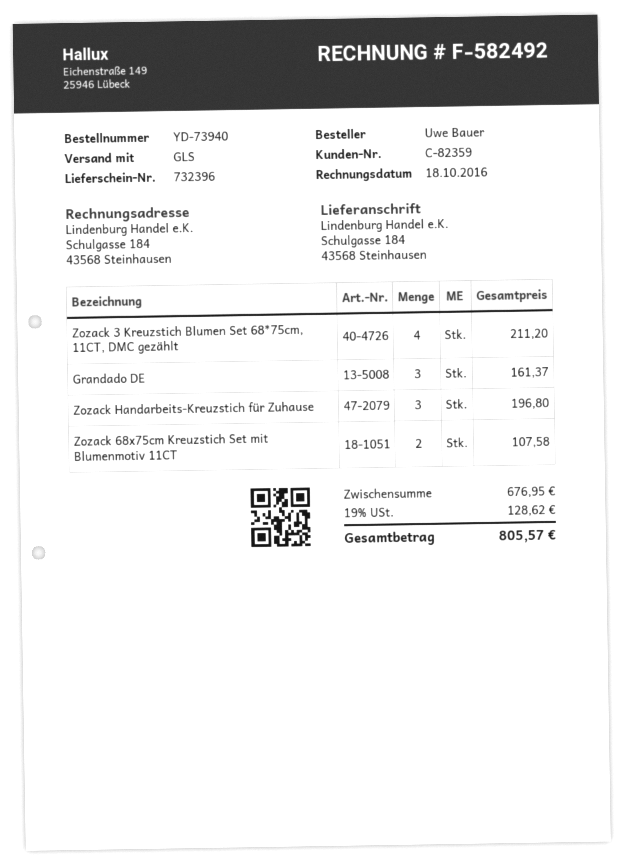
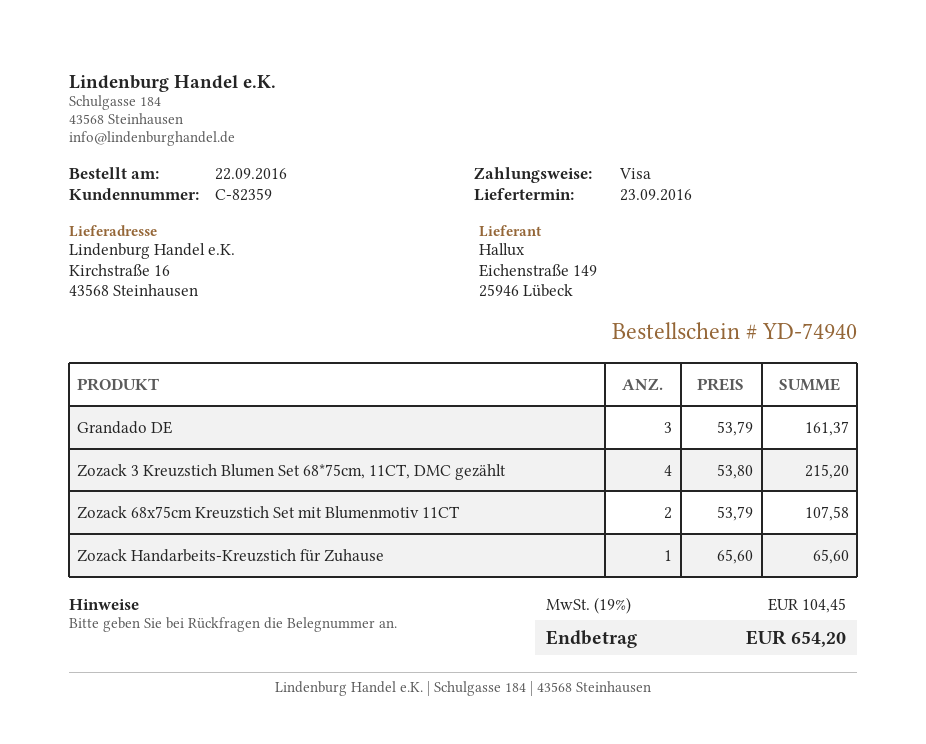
order number: YD-73940 -> YD-74940
ship to: Schulgasse 184, 43568 Steinhausen -> Kirchstraße 16, 43568 Steinhausen
Zozack 3 Kreuzstich Blumen Set 68*75cm, 11CT, DMC gezählt: 4 for 211.20 -> 4 for 215.20
Zozack Handarbeits-Kreuzstich für Zuhause: 3 for 196.80 -> 1 for 65.60
tax: 19% = 128.62 -> 19% = 104.45
total: 805.57 -> 654.20

